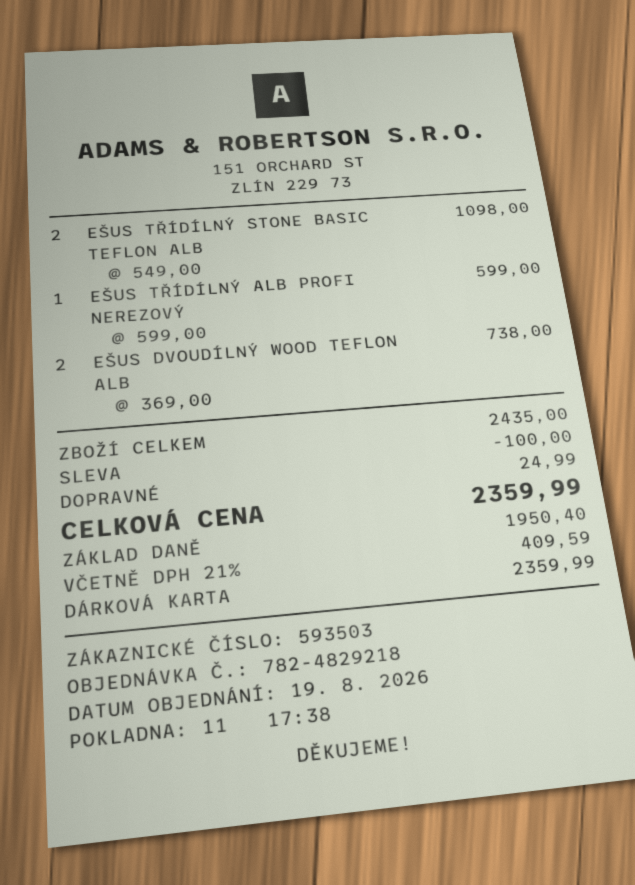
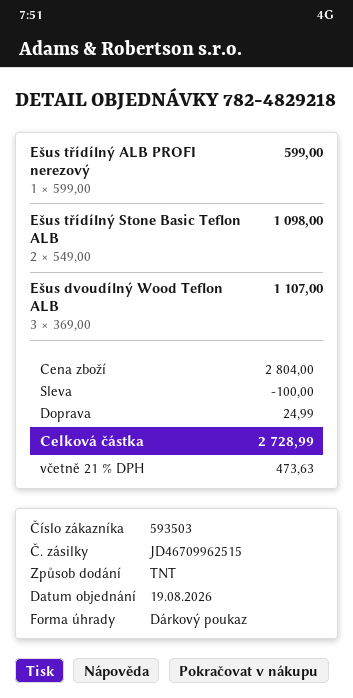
EŠUS DVOUDÍLNÝ WOOD TEFLON ALB: 2 x 369.00 = 738.00 -> 3 x 369.00 = 1107.00
subtotal: 2435.00 -> 2804.00
tax: 21% = 409.59 -> 21% = 473.63
total: 2359.99 -> 2728.99

